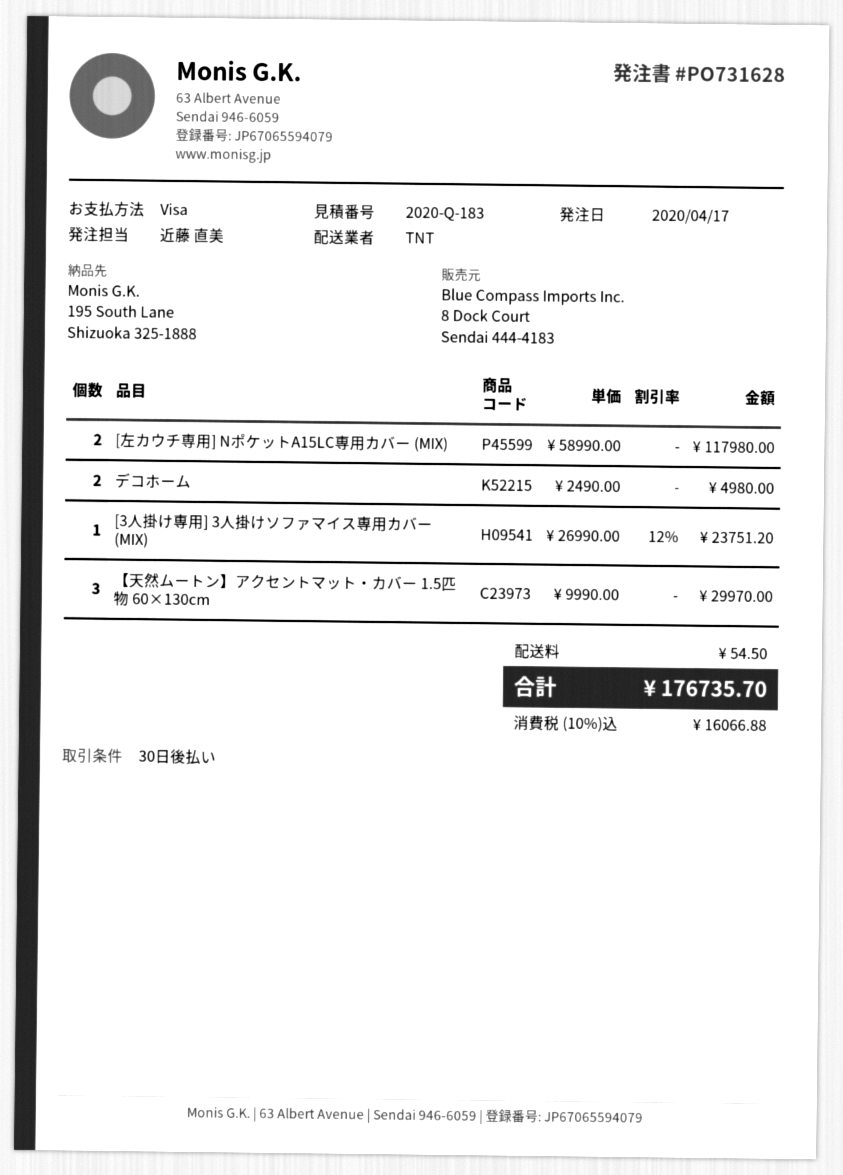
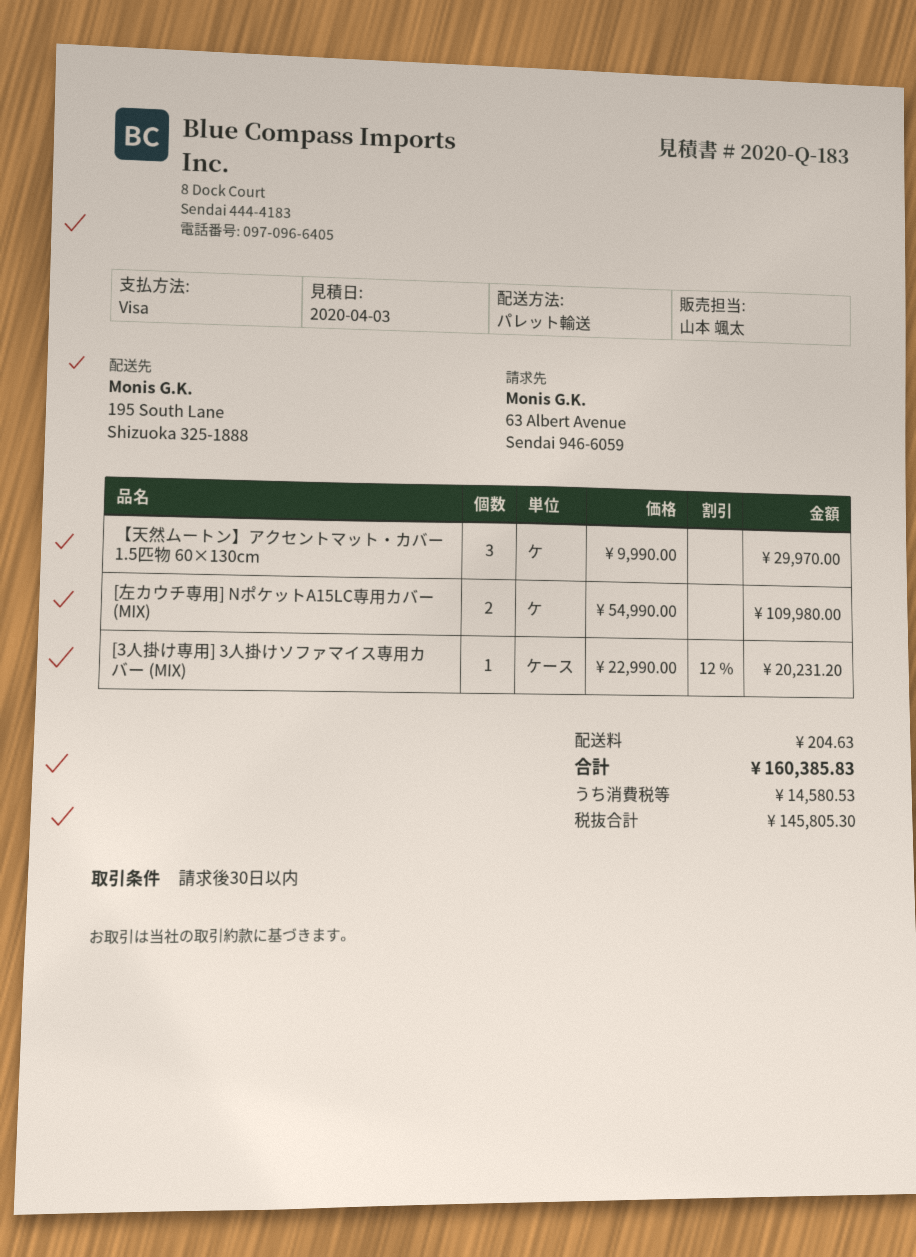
shipping method: TNT -> pallet freight
[左カウチ専用] NポケットA15LC専用カバー (MIX): 2 x 58990.00 = 117980.00 -> 2 x 54990.00 = 109980.00
デコホーム: 2 x 2490.00 = 4980.00 -> none
[3人掛け専用] 3人掛けソファマイス専用カバー (MIX): 1 x 26990.00 - 12% = 23751.20 -> 1 x 22990.00 - 12% = 20231.20
shipping: 54.50 -> 204.63
tax: 16066.88 -> 14580.53
total: 176735.70 -> 160385.83

